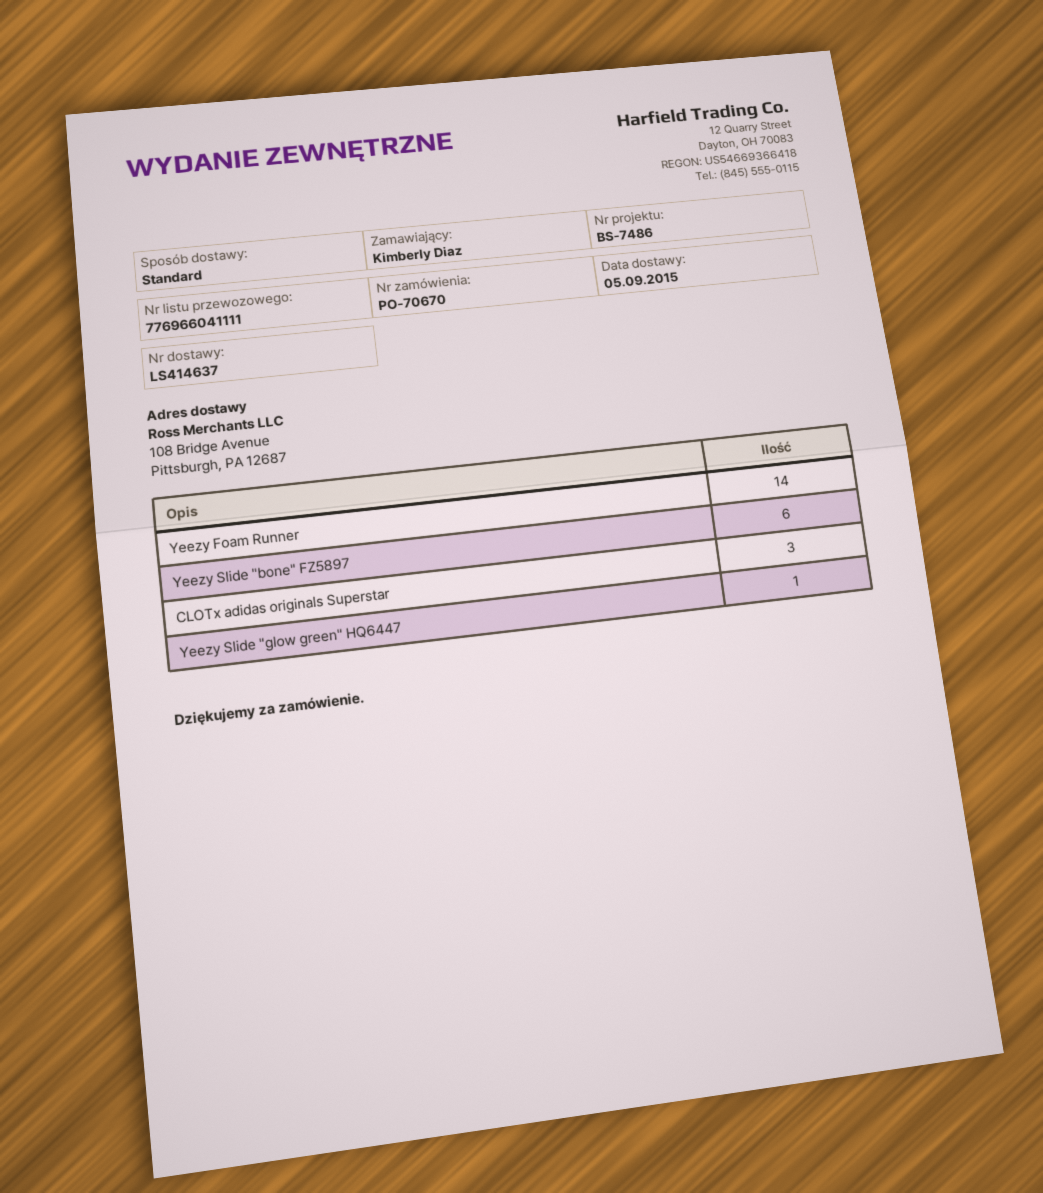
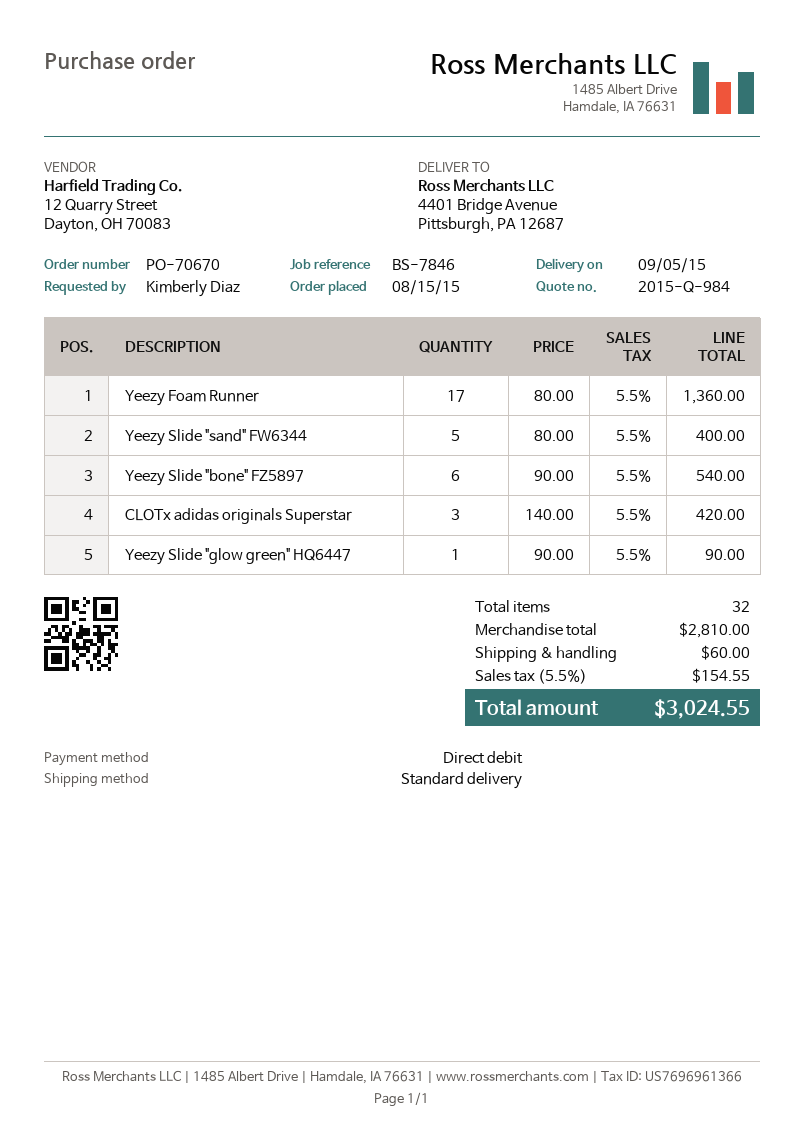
reference: BS-7486 -> BS-7846
ship to: 108 Bridge Avenue, Pittsburgh, PA 12687 -> 4401 Bridge Avenue, Pittsburgh, PA 12687
Yeezy Foam Runner: 14 -> 17
Yeezy Slide "sand" FW6344: none -> 5

